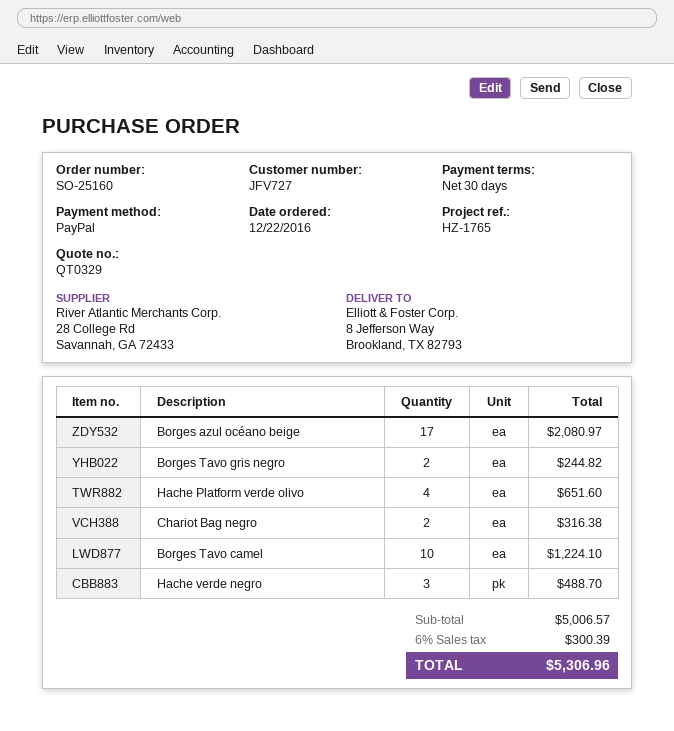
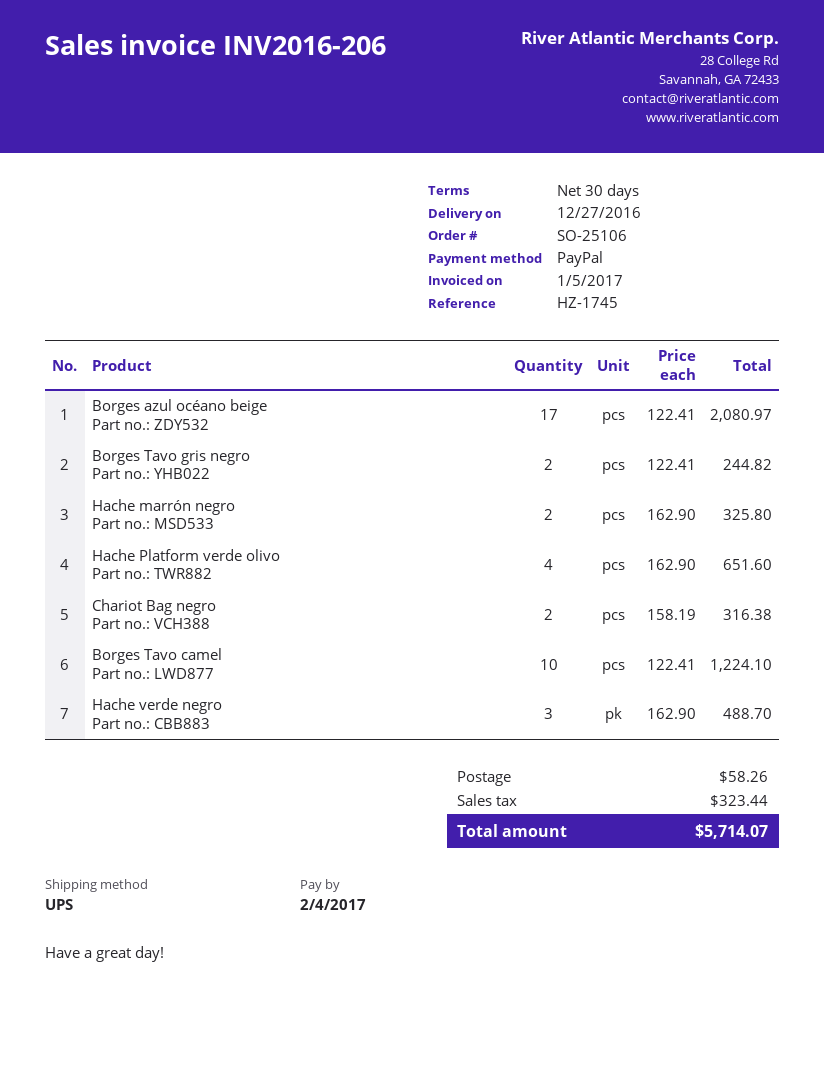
order number: SO-25160 -> SO-25106
reference: HZ-1765 -> HZ-1745
Hache marrón negro: none -> 2 for 325.80
shipping: none -> 58.26
tax: 300.39 -> 323.44
total: 5306.96 -> 5714.07

